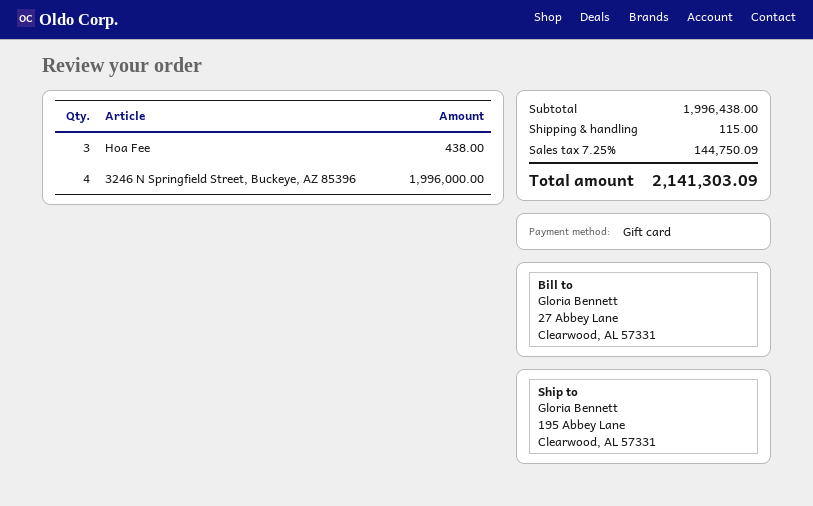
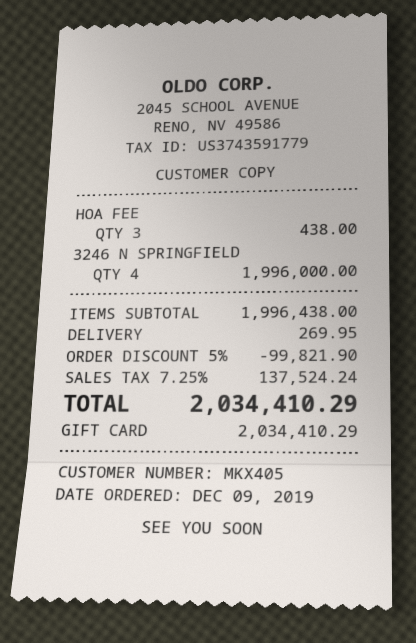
discount: none -> 5% = 99821.90
shipping: 115.00 -> 269.95
tax: 7.25% = 144750.09 -> 7.25% = 137524.24
total: 2141303.09 -> 2034410.29

